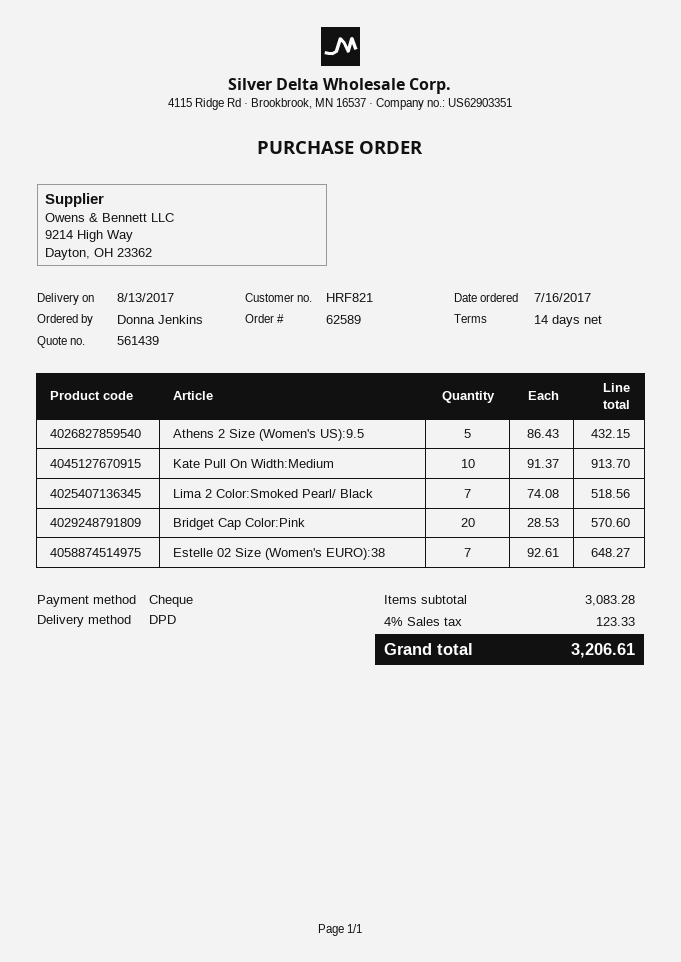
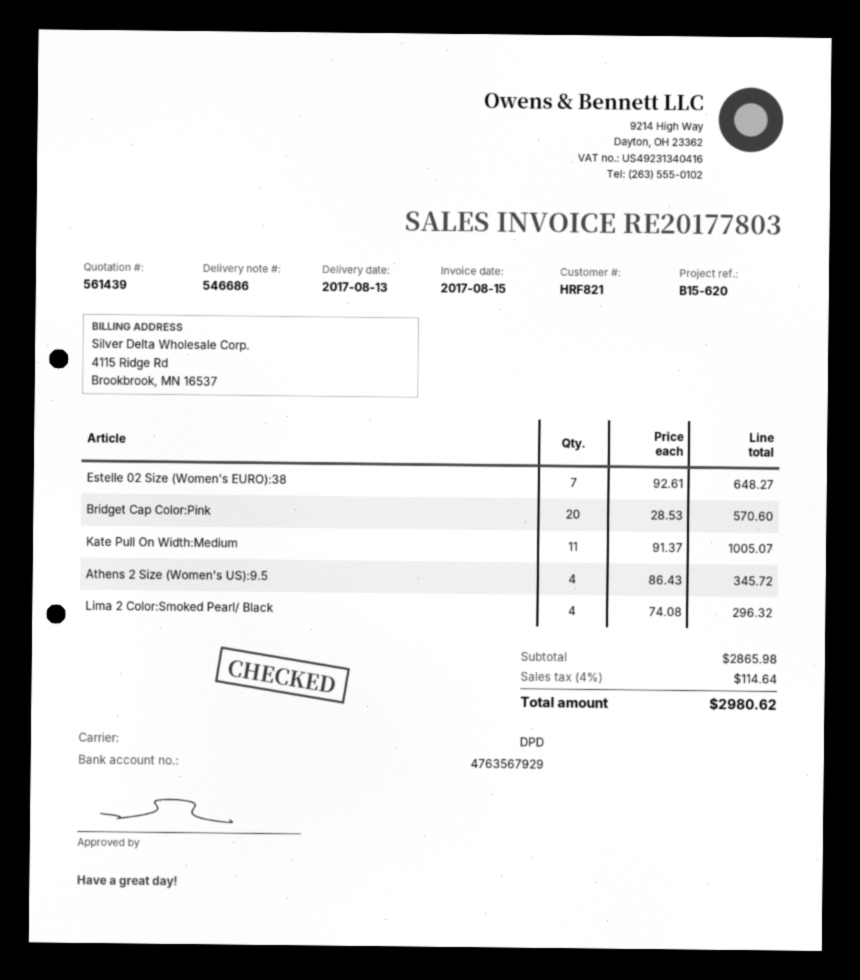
Athens 2 Size (Women's US):9.5: 5 x 86.43 = 432.15 -> 4 x 86.43 = 345.72
Kate Pull On Width:Medium: 10 x 91.37 = 913.70 -> 11 x 91.37 = 1005.07
Lima 2 Color:Smoked Pearl/ Black: 7 x 74.08 = 518.56 -> 4 x 74.08 = 296.32
subtotal: 3083.28 -> 2865.98
tax: 4% = 123.33 -> 4% = 114.64
total: 3206.61 -> 2980.62

